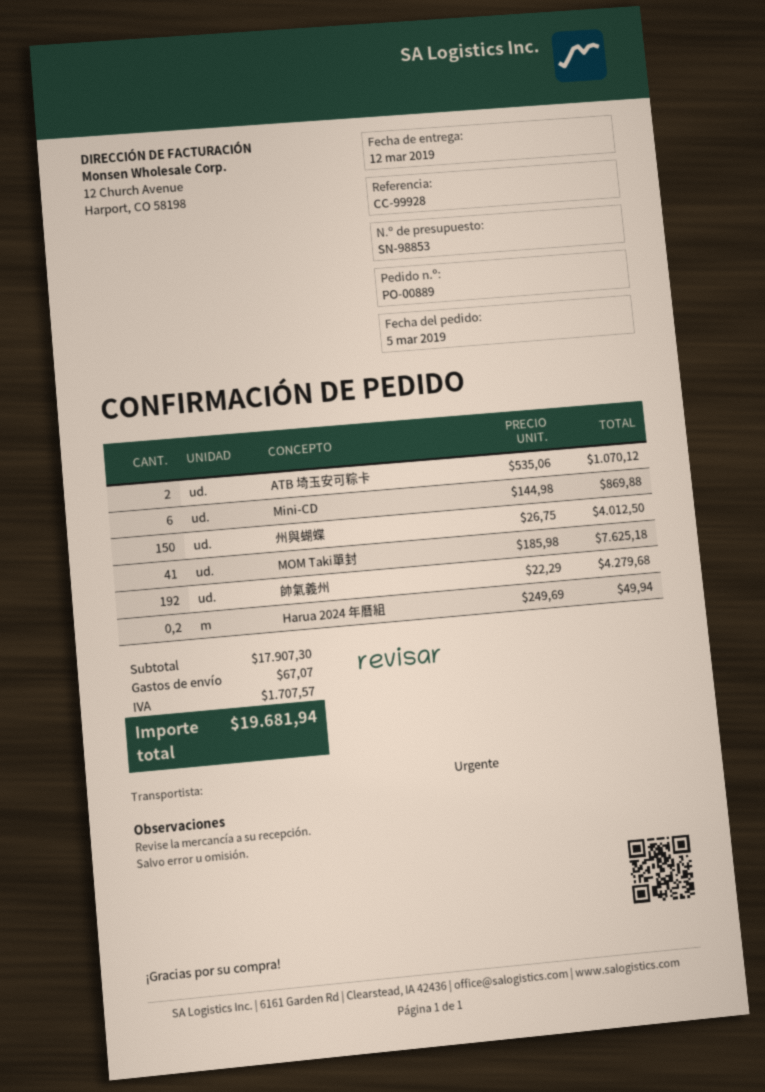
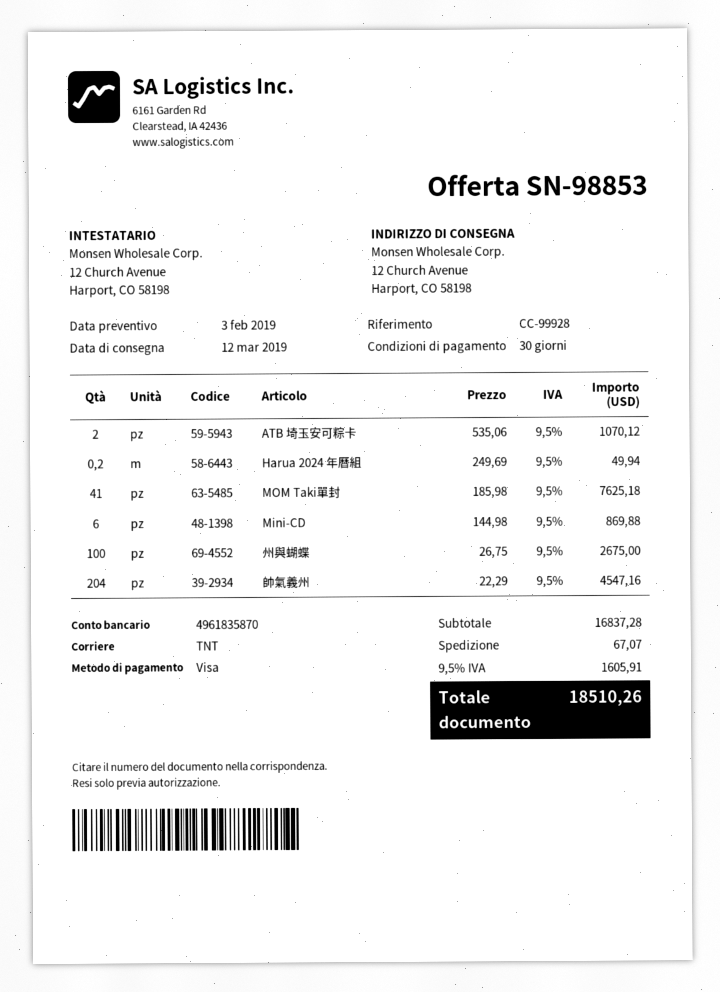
shipping method: express -> TNT
州與蝴蝶: 150 x 26.75 = 4012.50 -> 100 x 26.75 = 2675.00
帥氣義州: 192 x 22.29 = 4279.68 -> 204 x 22.29 = 4547.16
subtotal: 17907.30 -> 16837.28
tax: 1707.57 -> 1605.91
total: 19681.94 -> 18510.26

